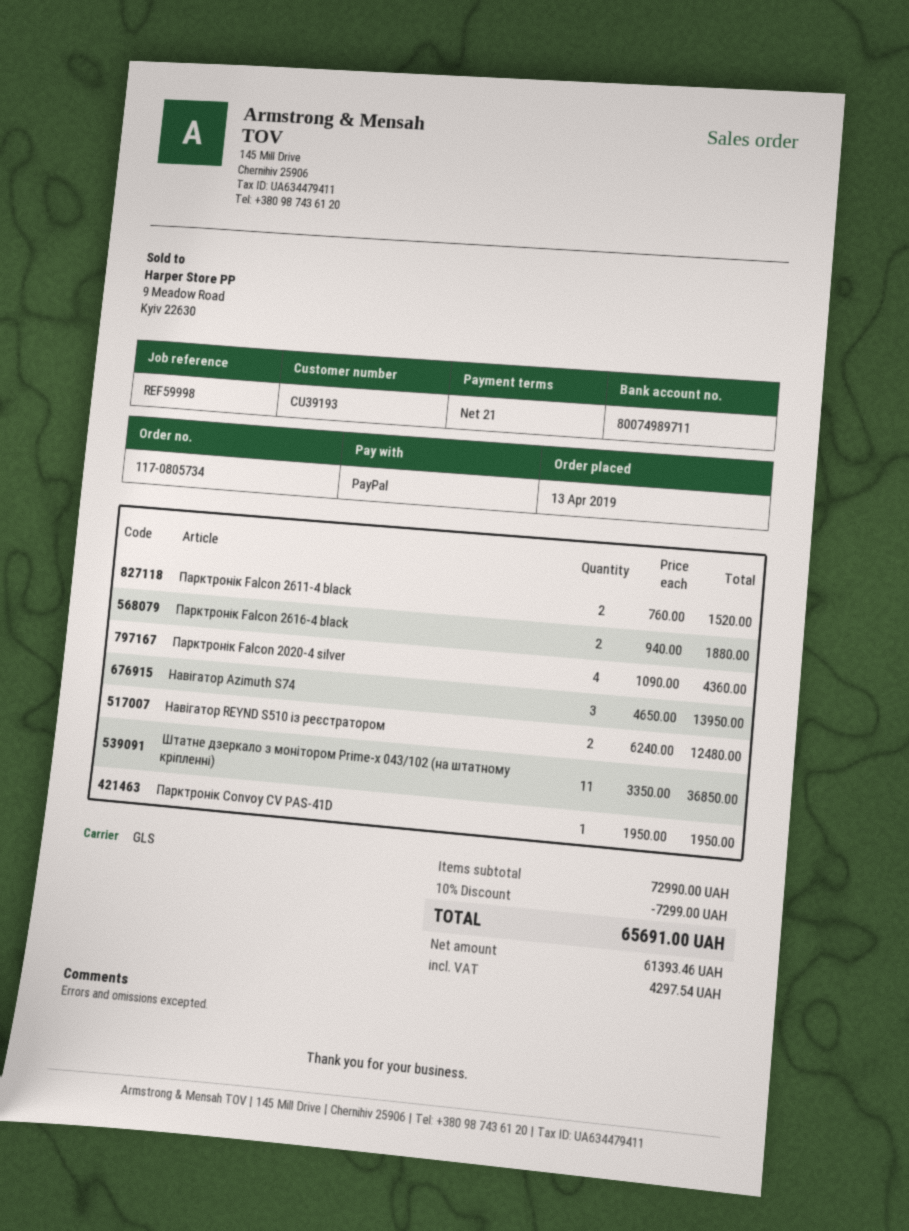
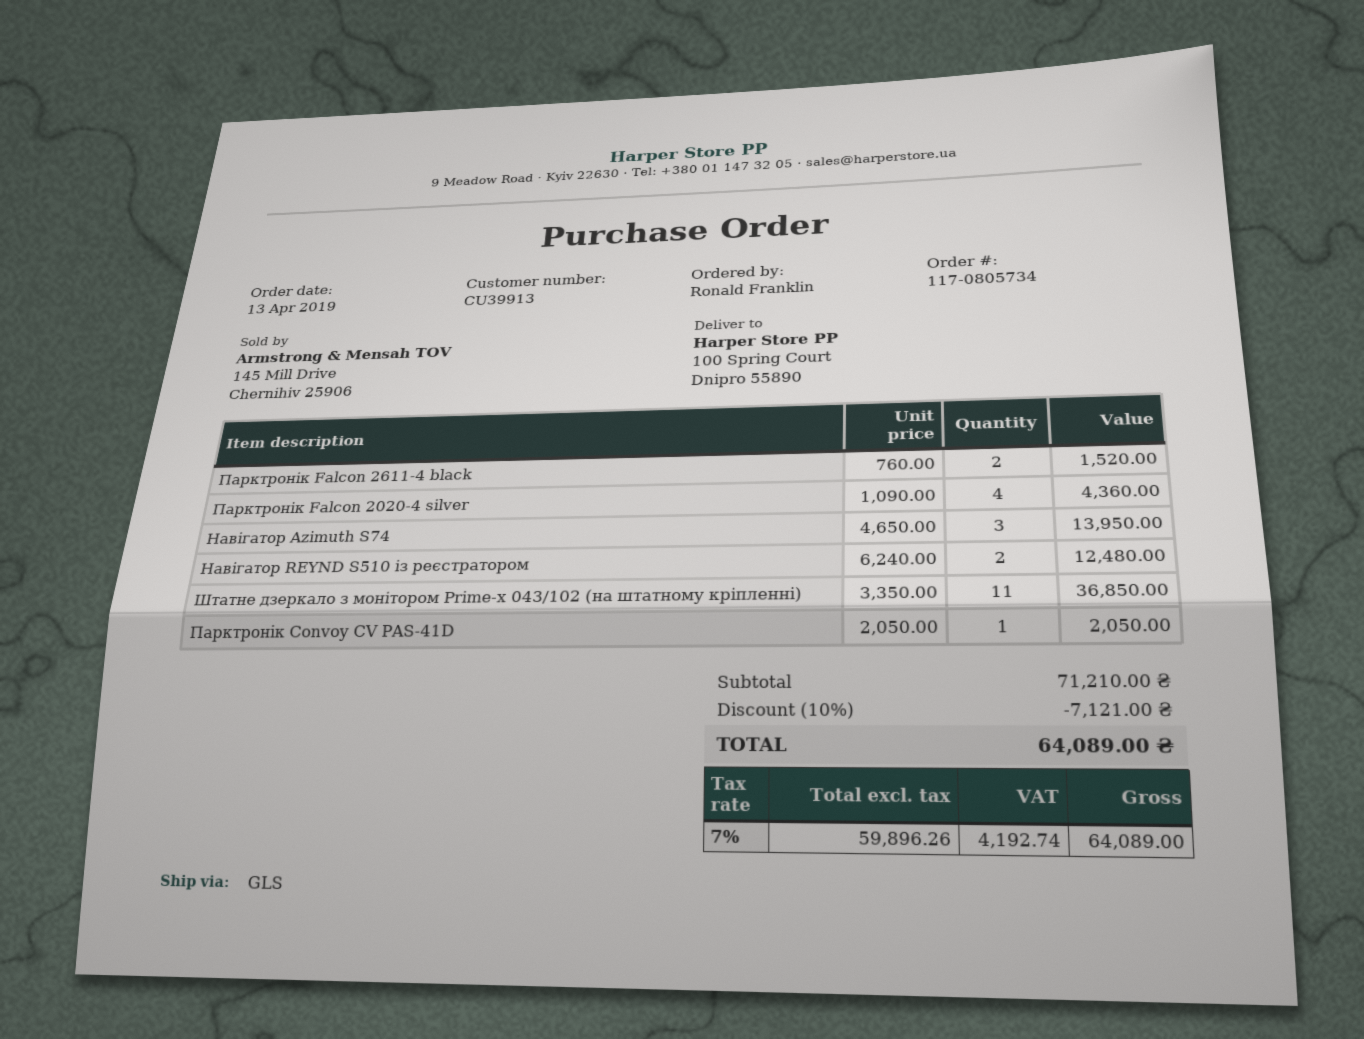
customer number: CU39193 -> CU39913
Парктронік Falcon 2616-4 black: 2 x 940.00 = 1880.00 -> none
Парктронік Convoy CV PAS-41D: 1 x 1950.00 = 1950.00 -> 1 x 2050.00 = 2050.00
subtotal: 72990.00 -> 71210.00
discount: 10% = 7299.00 -> 10% = 7121.00
net: 61393.46 -> 59896.26
tax: 4297.54 -> 4192.74
total: 65691.00 -> 64089.00

